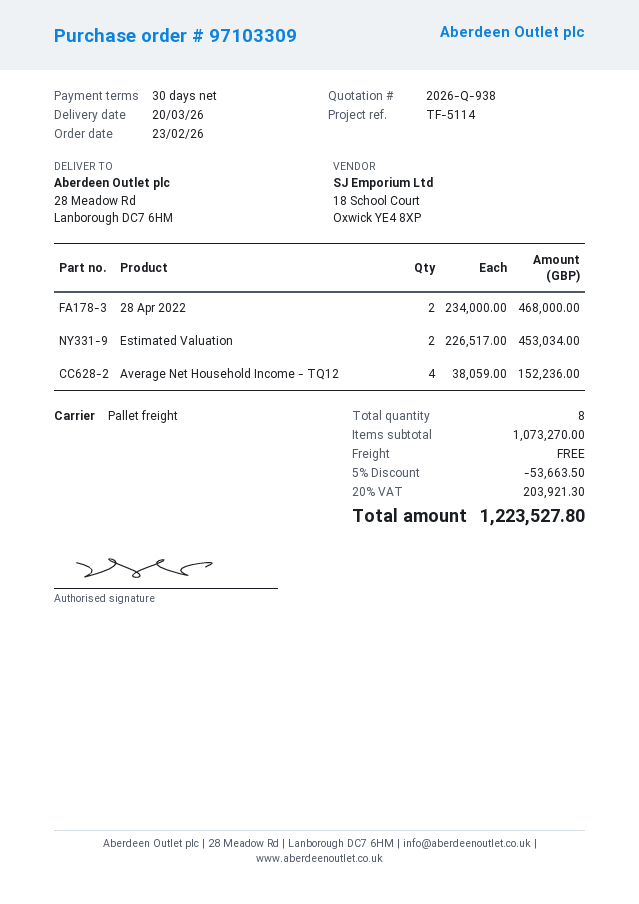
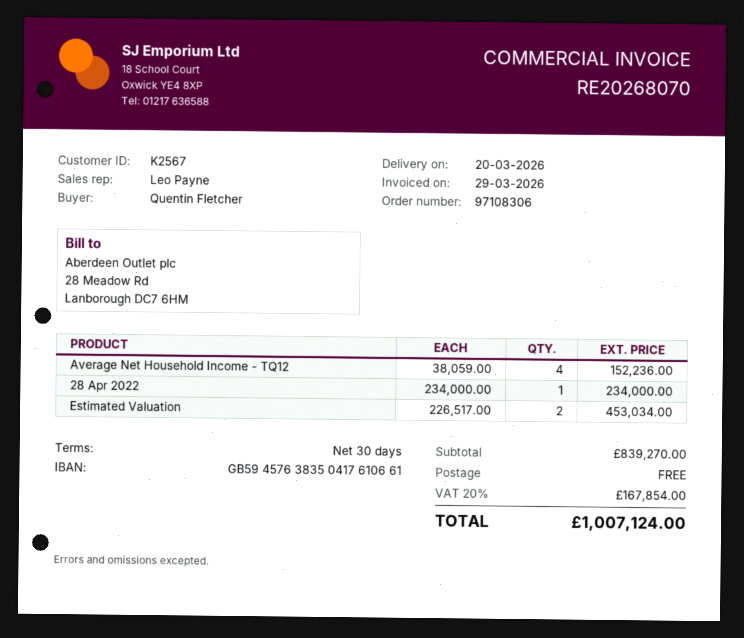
order number: 97103309 -> 97108306
28 Apr 2022: 2 x 234000.00 = 468000.00 -> 1 x 234000.00 = 234000.00
subtotal: 1073270.00 -> 839270.00
discount: 5% = 53663.50 -> none
tax: 20% = 203921.30 -> 20% = 167854.00
total: 1223527.80 -> 1007124.00

